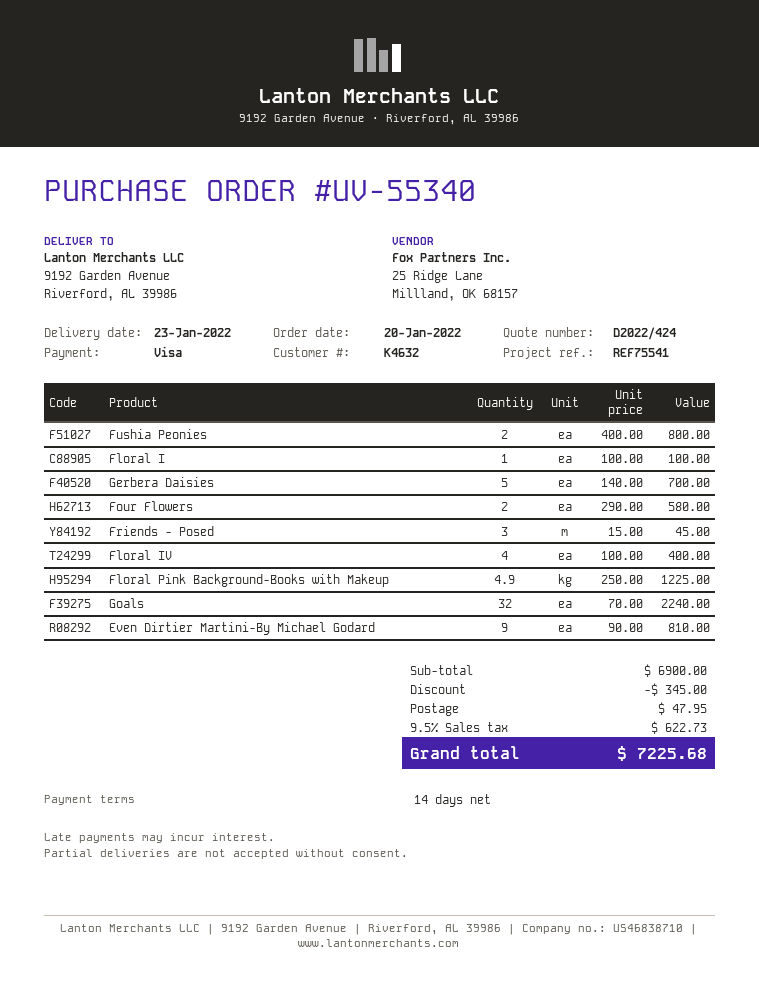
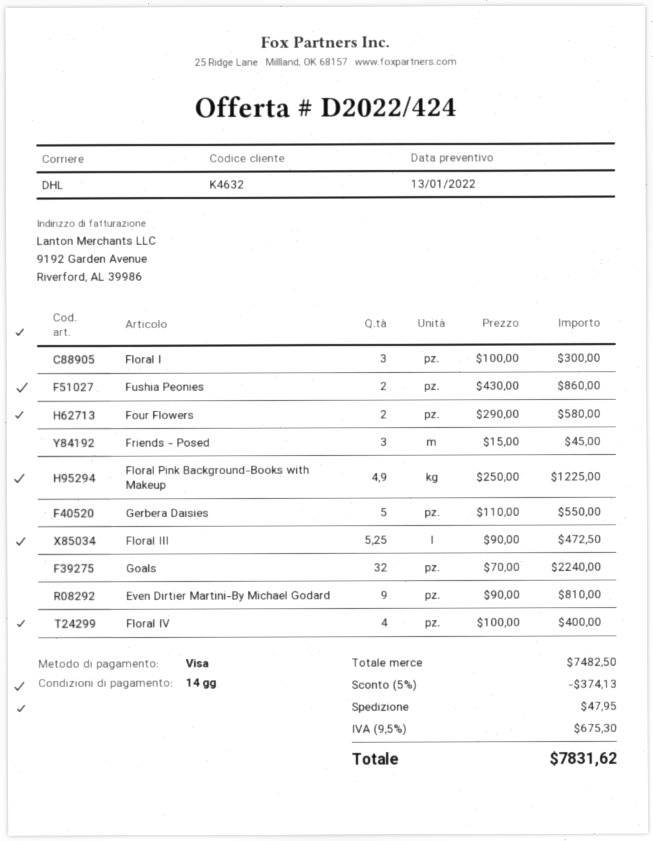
Fushia Peonies: 2 x 400.00 = 800.00 -> 2 x 430.00 = 860.00
Floral I: 1 x 100.00 = 100.00 -> 3 x 100.00 = 300.00
Gerbera Daisies: 5 x 140.00 = 700.00 -> 5 x 110.00 = 550.00
Floral III: none -> 5.25 x 90.00 = 472.50
subtotal: 6900.00 -> 7482.50
discount: 345.00 -> 374.13
tax: 9.5% = 622.73 -> 9.5% = 675.30
total: 7225.68 -> 7831.62

